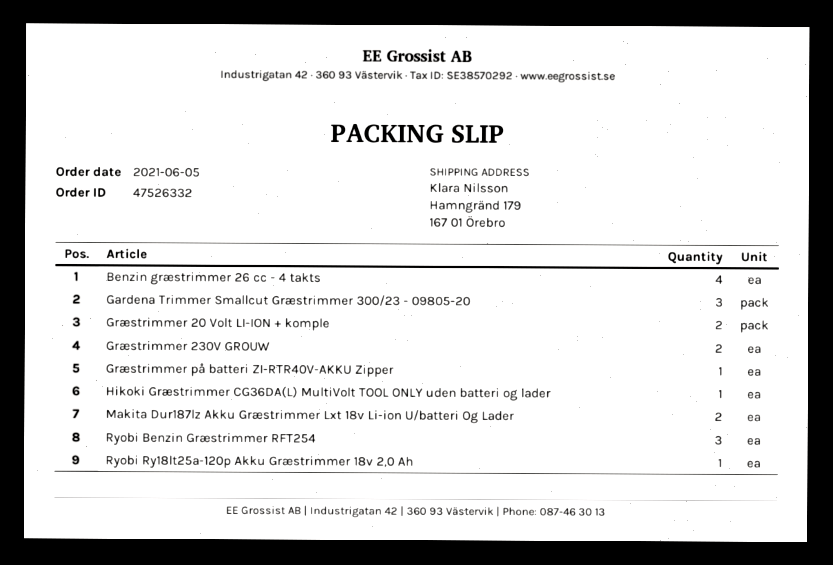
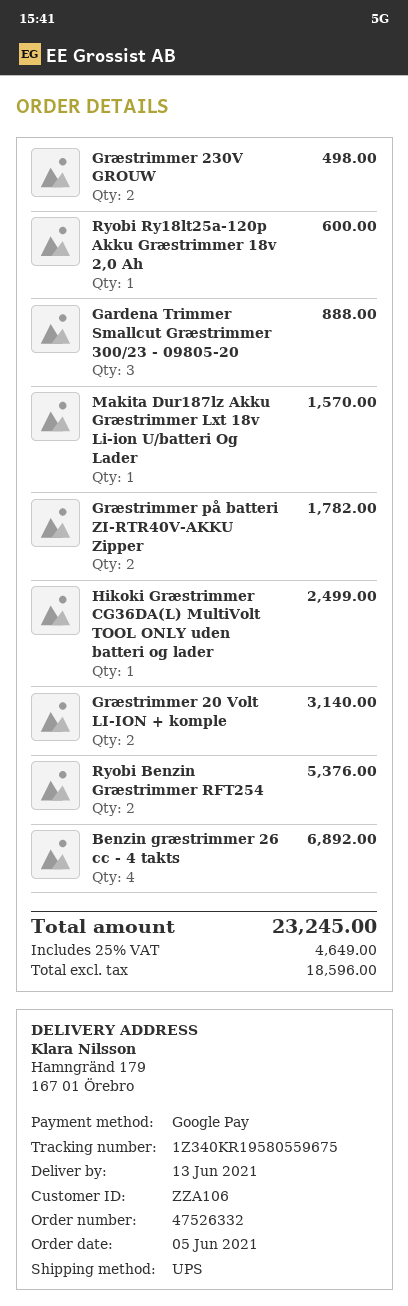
Græstrimmer på batteri ZI-RTR40V-AKKU Zipper: 1 -> 2
Makita Dur187lz Akku Græstrimmer Lxt 18v Li-ion U/batteri Og Lader: 2 -> 1
Ryobi Benzin Græstrimmer RFT254: 3 -> 2

